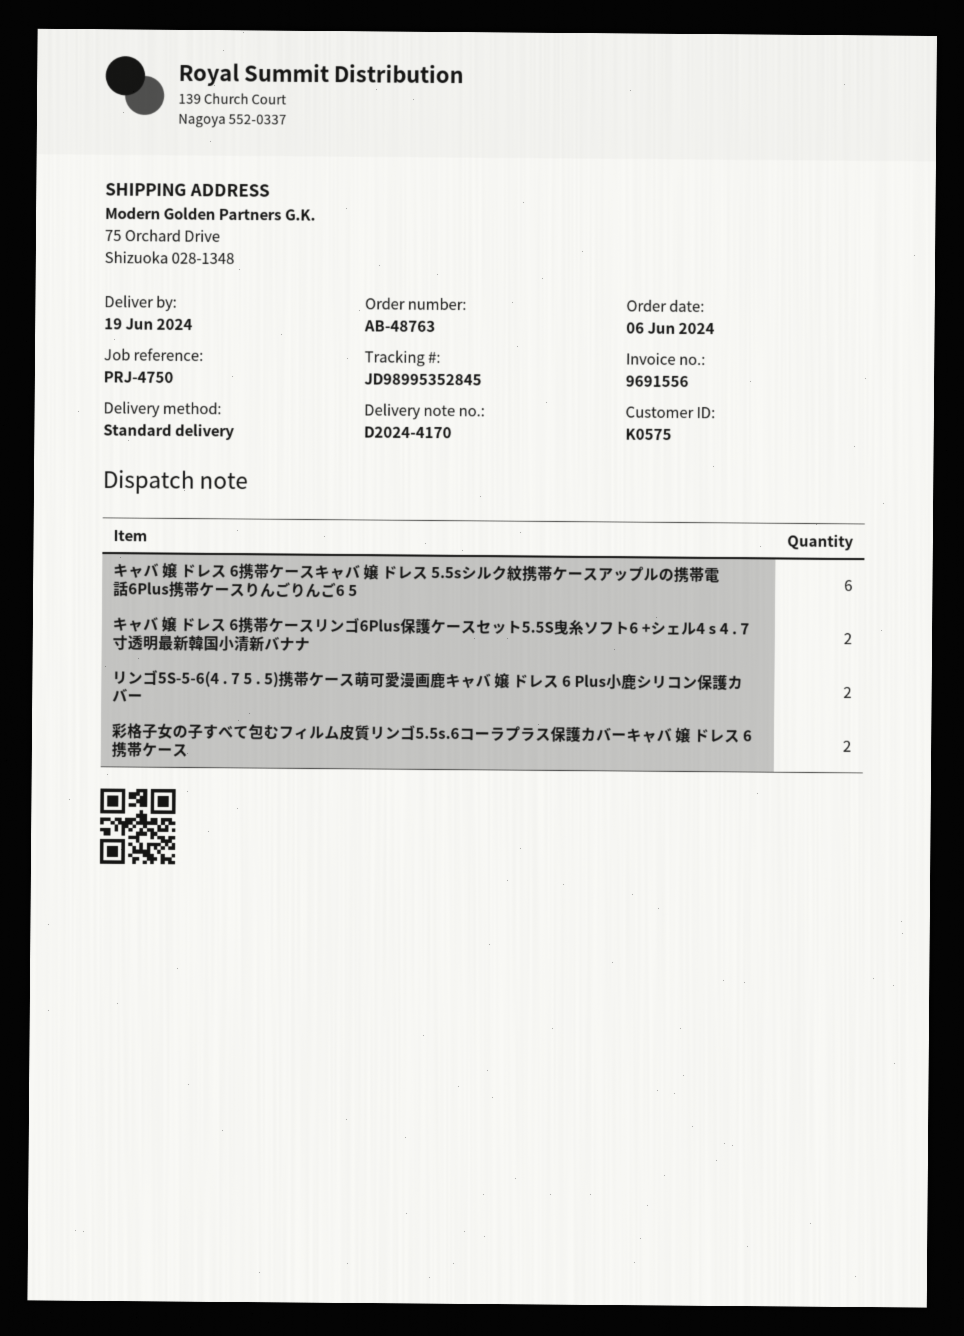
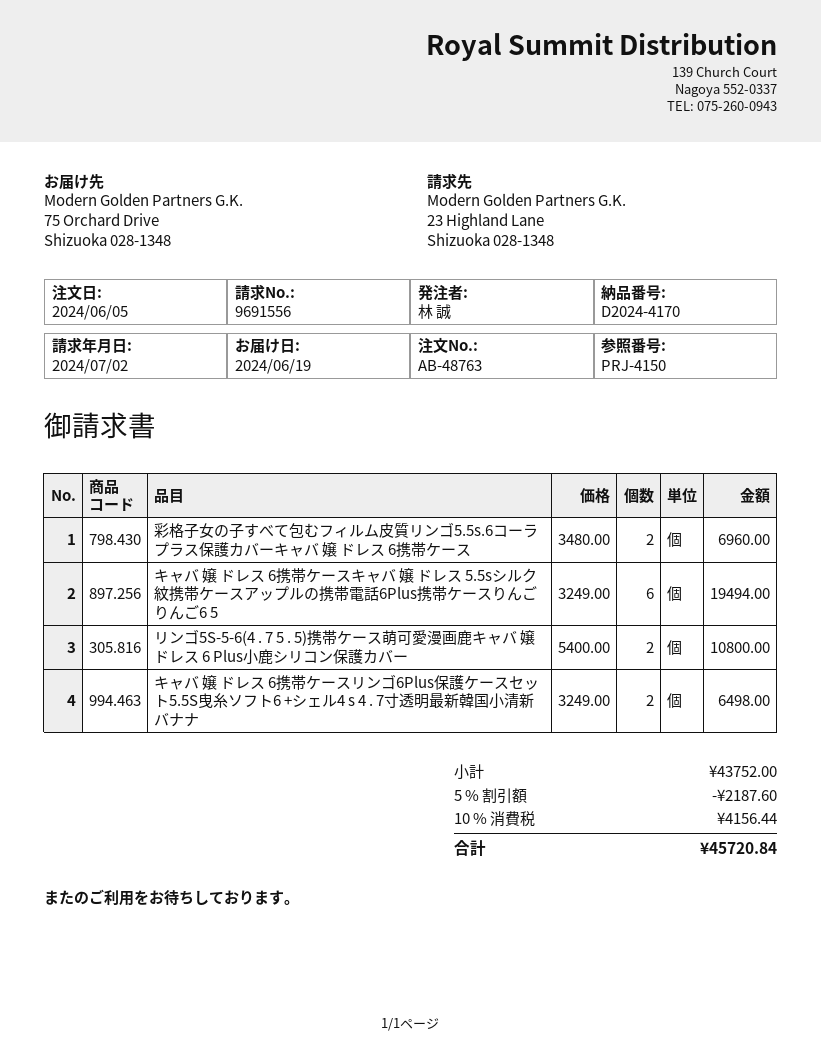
order date: 2024-06-06 -> 2024-06-05
reference: PRJ-4750 -> PRJ-4150

